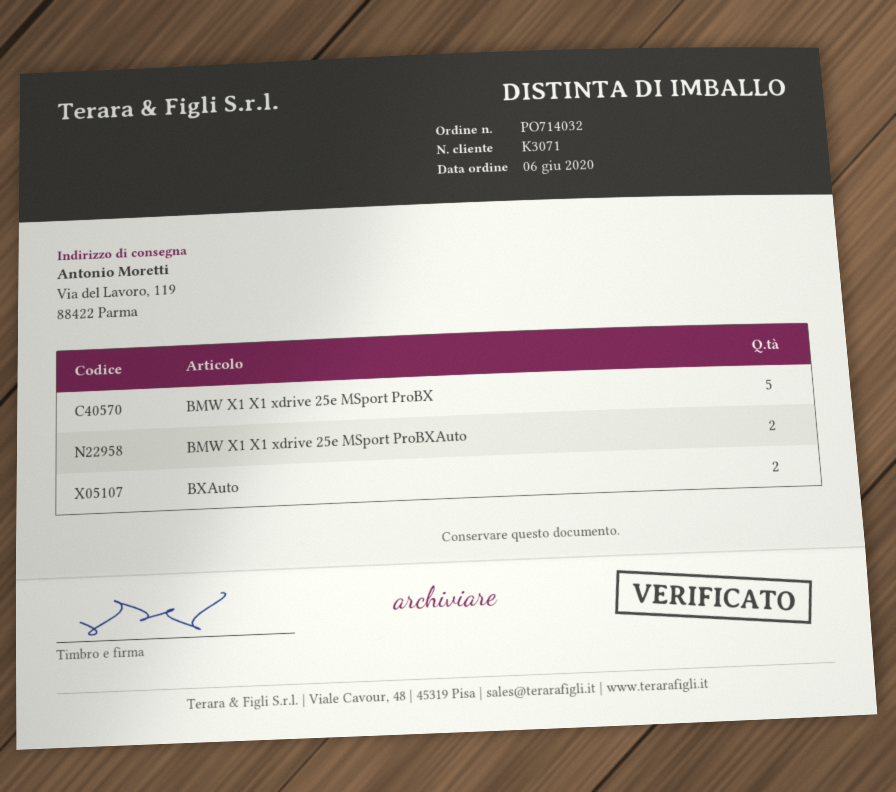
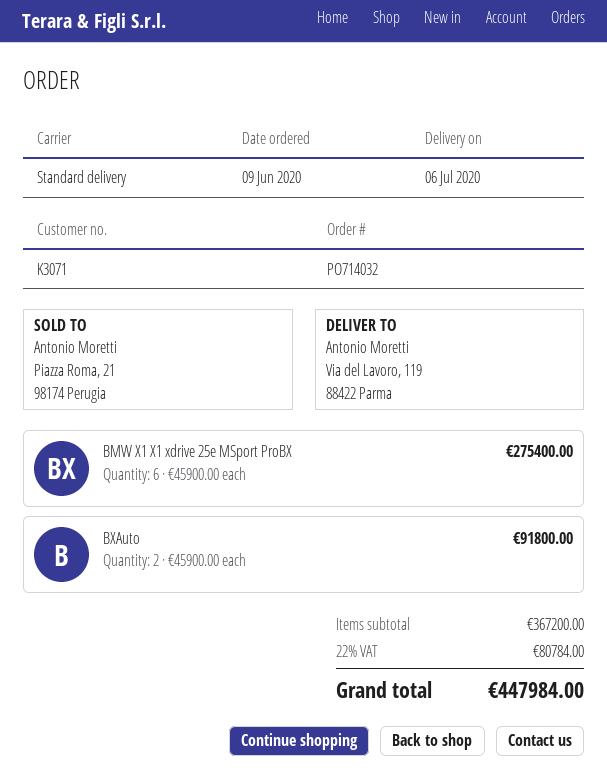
order date: 2020-06-06 -> 2020-06-09
BMW X1 X1 xdrive 25e MSport ProBX: 5 -> 6
BMW X1 X1 xdrive 25e MSport ProBXAuto: 2 -> none

